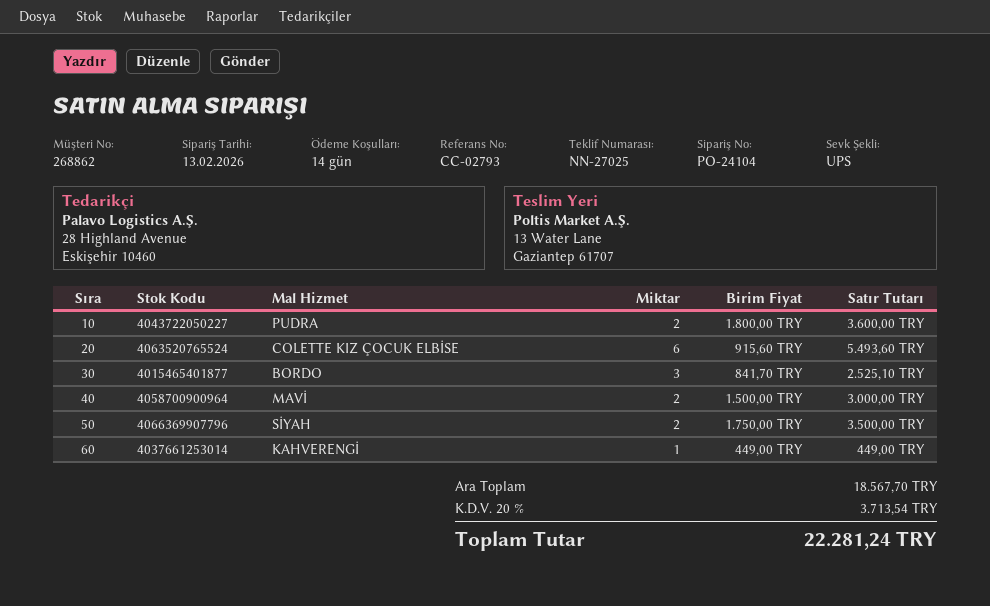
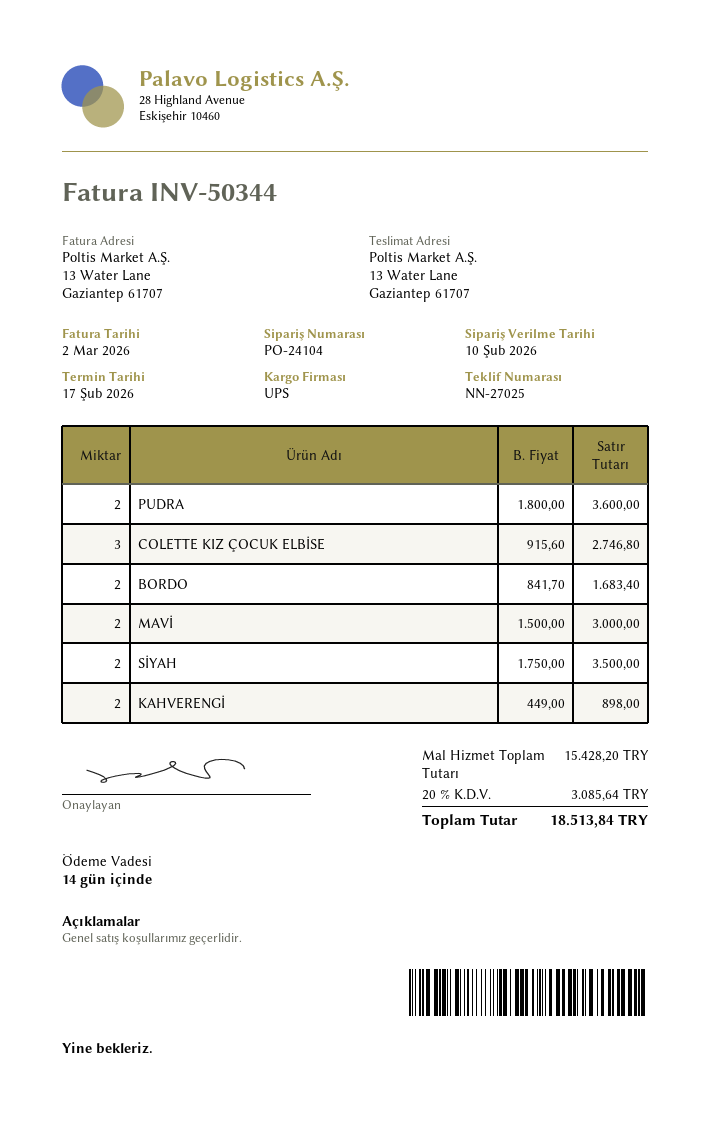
order date: 2026-02-13 -> 2026-02-10
COLETTE KIZ ÇOCUK ELBİSE: 6 x 915.60 = 5493.60 -> 3 x 915.60 = 2746.80
BORDO: 3 x 841.70 = 2525.10 -> 2 x 841.70 = 1683.40
KAHVERENGİ: 1 x 449.00 = 449.00 -> 2 x 449.00 = 898.00
subtotal: 18567.70 -> 15428.20
tax: 20% = 3713.54 -> 20% = 3085.64
total: 22281.24 -> 18513.84

